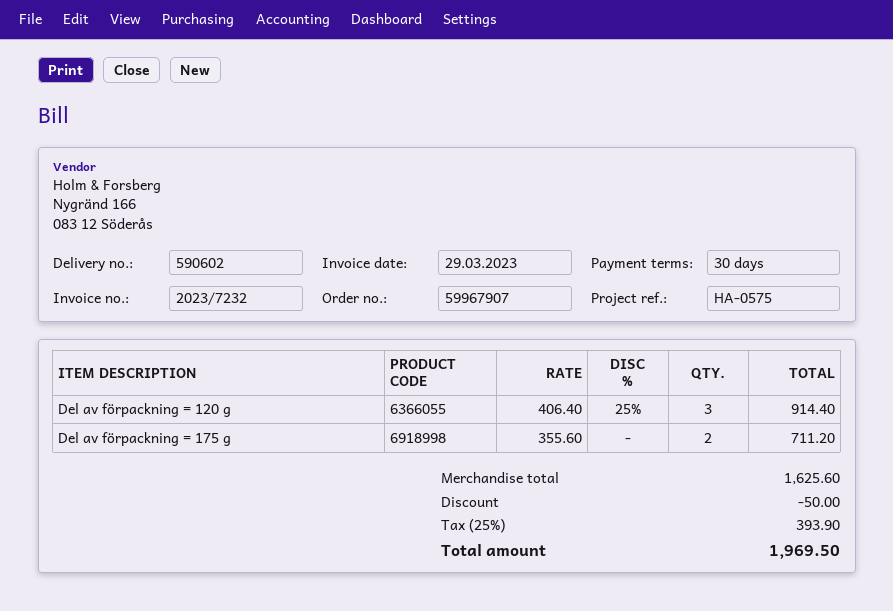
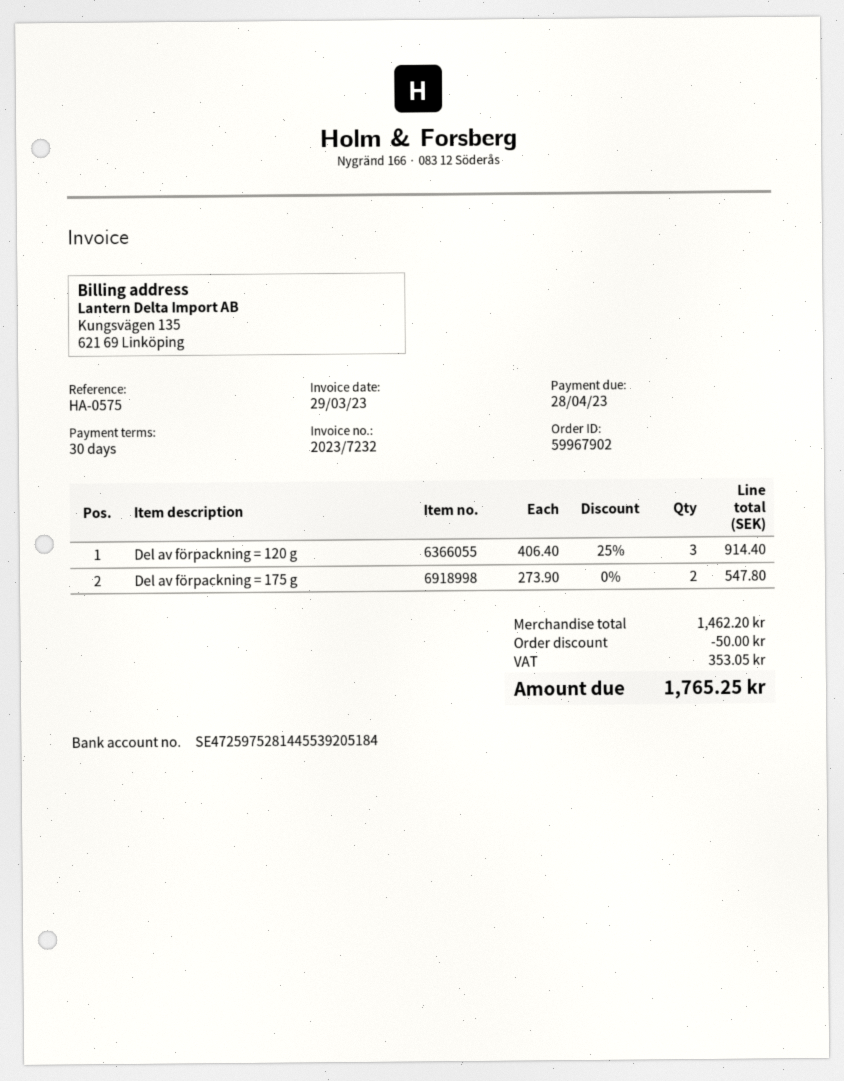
order number: 59967907 -> 59967902
Del av förpackning = 175 g: 2 x 355.60 = 711.20 -> 2 x 273.90 = 547.80
subtotal: 1625.60 -> 1462.20
tax: 393.90 -> 353.05
total: 1969.50 -> 1765.25

